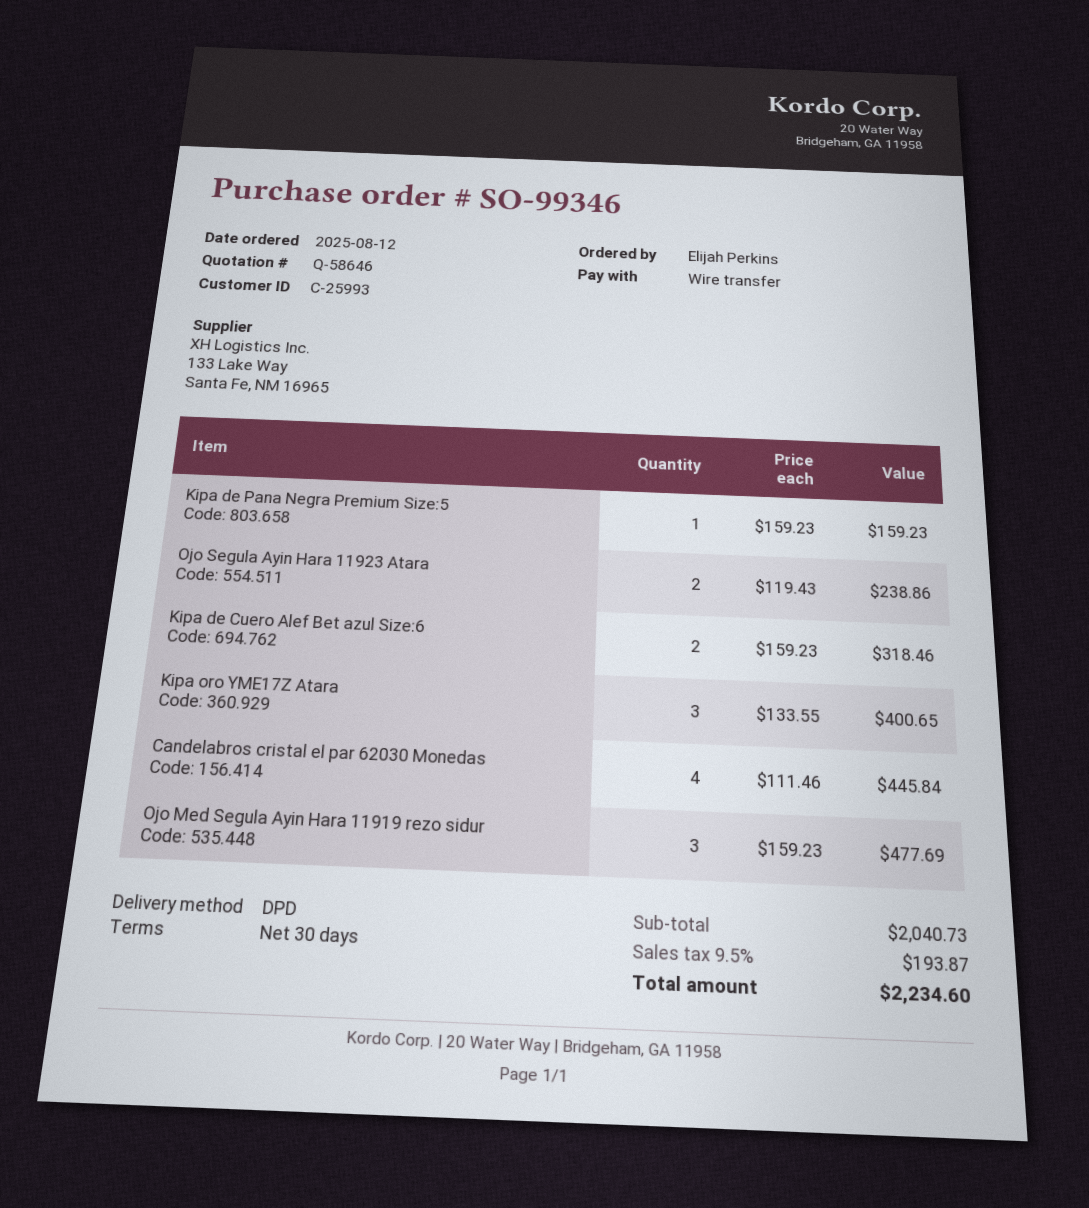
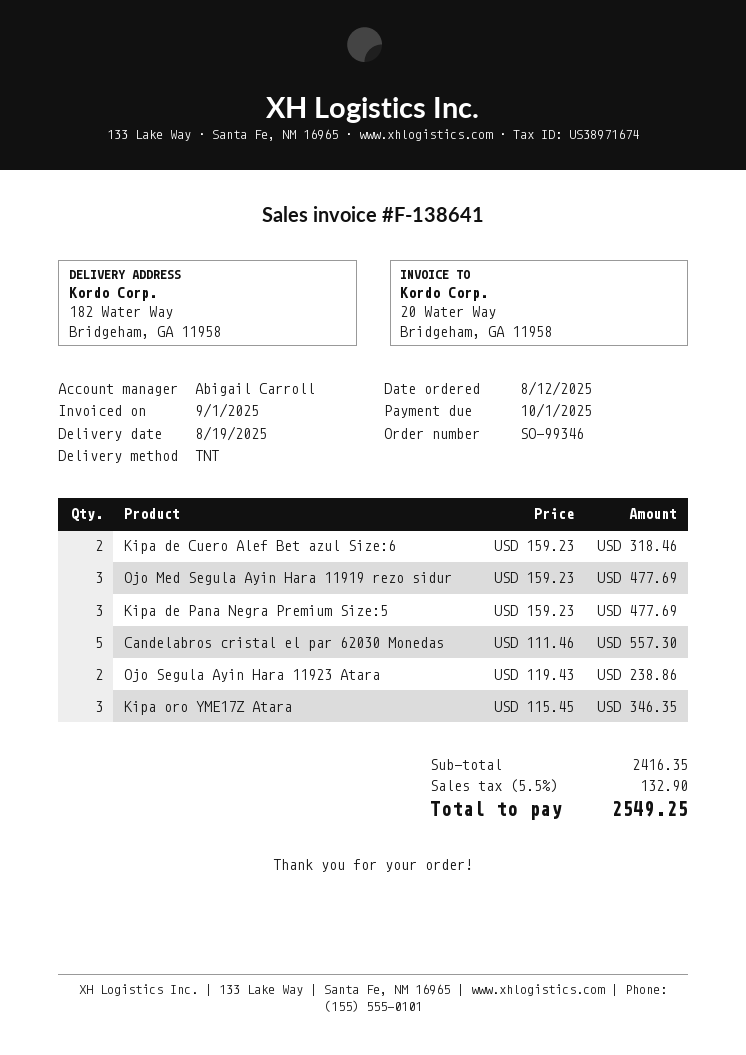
shipping method: DPD -> TNT
Kipa de Pana Negra Premium Size:5: 1 x 159.23 = 159.23 -> 3 x 159.23 = 477.69
Kipa oro YME17Z Atara: 3 x 133.55 = 400.65 -> 3 x 115.45 = 346.35
Candelabros cristal el par 62030 Monedas: 4 x 111.46 = 445.84 -> 5 x 111.46 = 557.30
subtotal: 2040.73 -> 2416.35
tax: 9.5% = 193.87 -> 5.5% = 132.90
total: 2234.60 -> 2549.25

